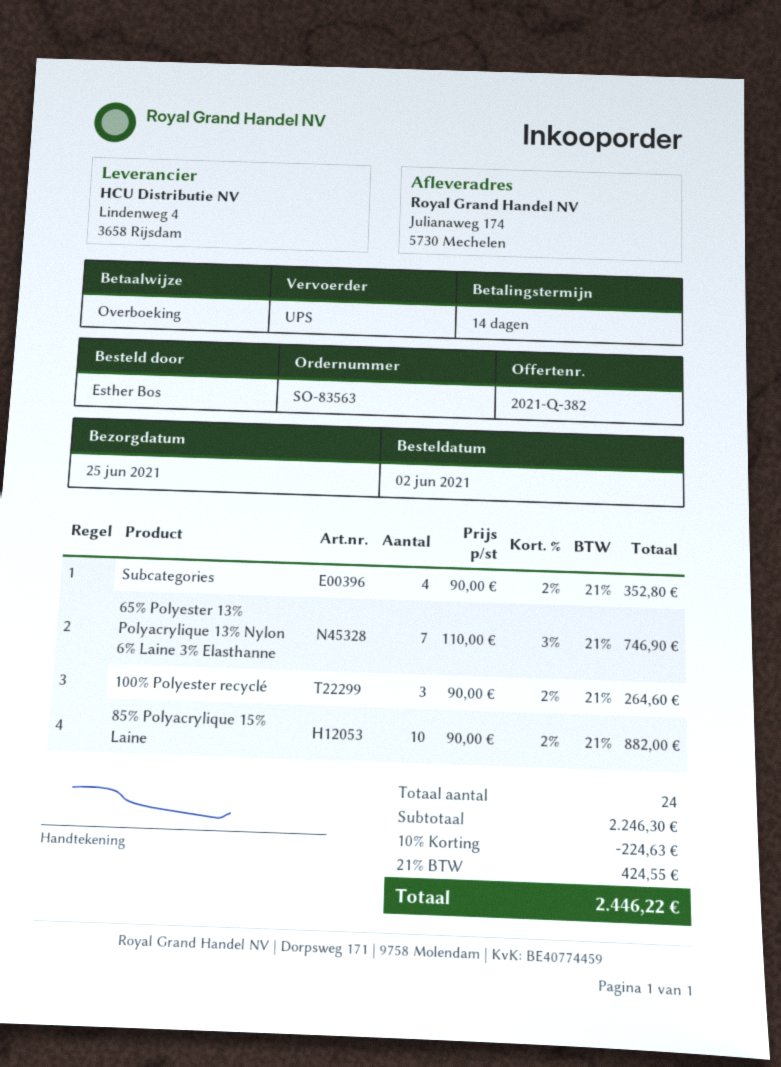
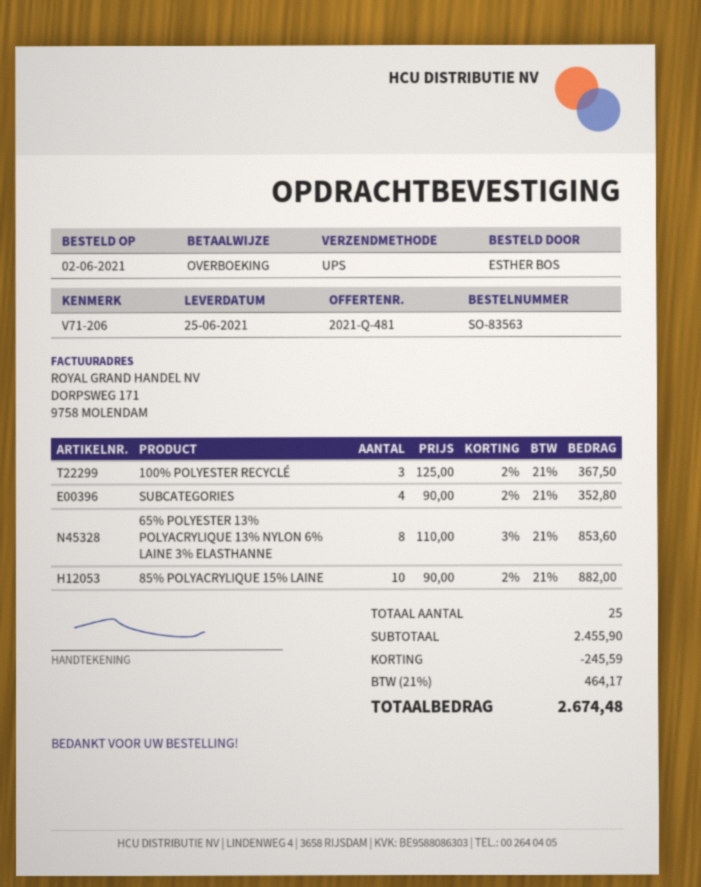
quote number: 2021-Q-382 -> 2021-Q-481
65% Polyester 13% Polyacrylique 13% Nylon 6% Laine 3% Elasthanne: 7 x 110.00 - 3% = 746.90 -> 8 x 110.00 - 3% = 853.60
100% Polyester recyclé: 3 x 90.00 - 2% = 264.60 -> 3 x 125.00 - 2% = 367.50
total quantity: 24 -> 25
subtotal: 2246.30 -> 2455.90
discount: 224.63 -> 245.59
tax: 21% = 424.55 -> 21% = 464.17
total: 2446.22 -> 2674.48

